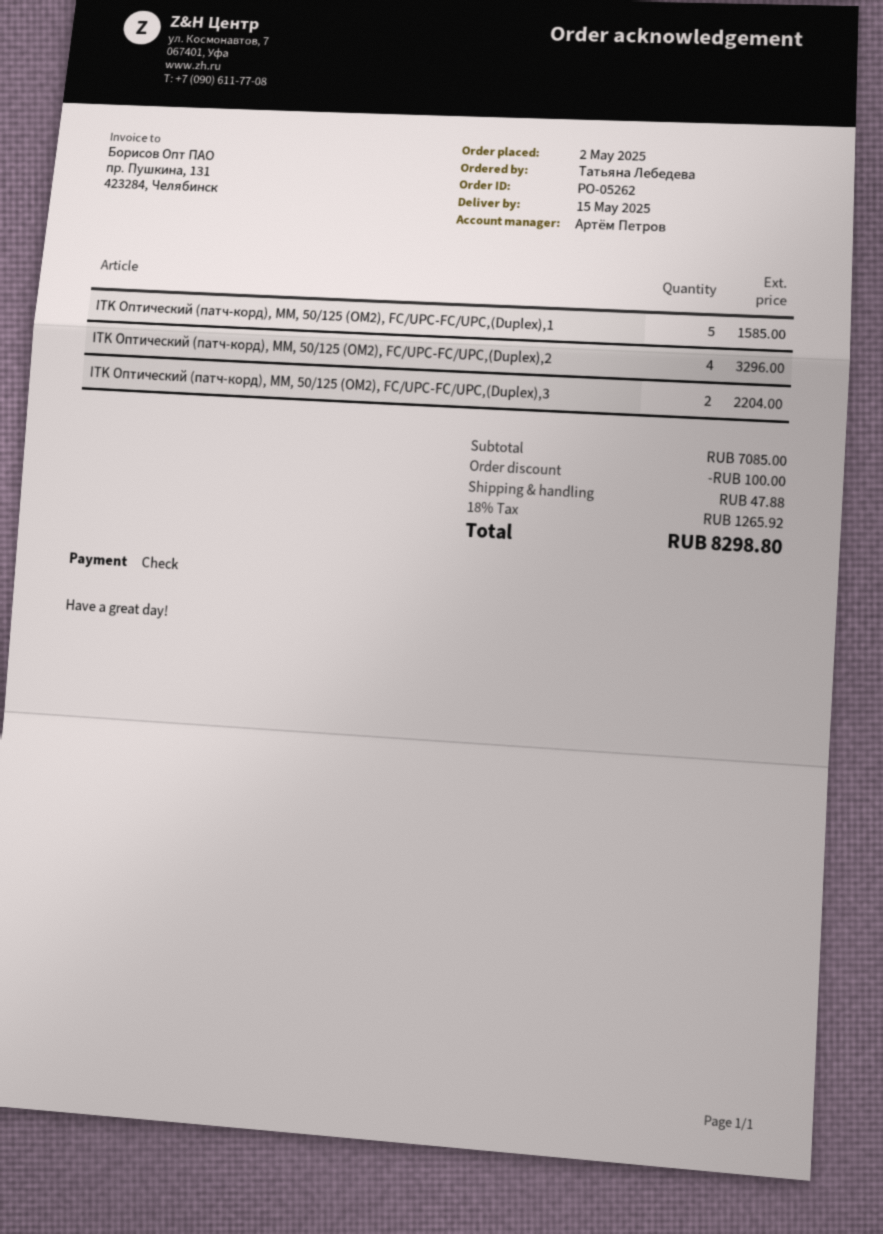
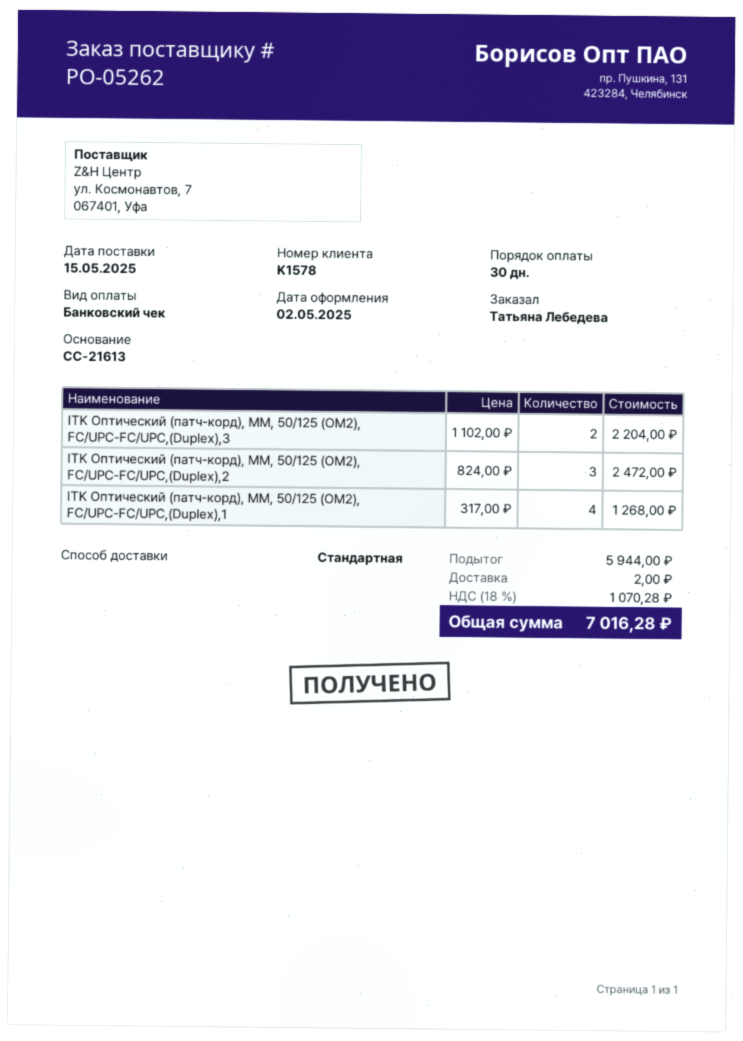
ITK Оптический (патч-корд), MM, 50/125 (OM2), FC/UPC-FC/UPC,(Duplex),1: 5 for 1585.00 -> 4 for 1268.00
ITK Оптический (патч-корд), MM, 50/125 (OM2), FC/UPC-FC/UPC,(Duplex),2: 4 for 3296.00 -> 3 for 2472.00
subtotal: 7085.00 -> 5944.00
discount: 100.00 -> none
shipping: 47.88 -> 2.00
tax: 18% = 1265.92 -> 18% = 1070.28
total: 8298.80 -> 7016.28

